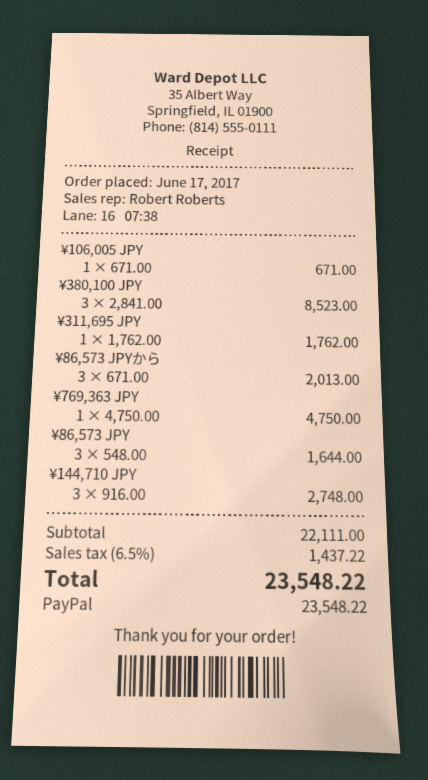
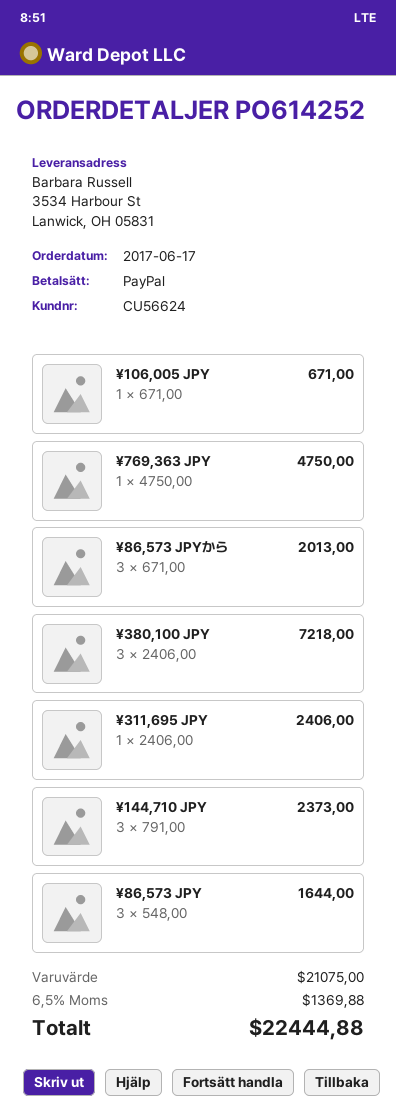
¥380,100 JPY: 3 x 2841.00 = 8523.00 -> 3 x 2406.00 = 7218.00
¥311,695 JPY: 1 x 1762.00 = 1762.00 -> 1 x 2406.00 = 2406.00
¥144,710 JPY: 3 x 916.00 = 2748.00 -> 3 x 791.00 = 2373.00
subtotal: 22111.00 -> 21075.00
tax: 6.5% = 1437.22 -> 6.5% = 1369.88
total: 23548.22 -> 22444.88

